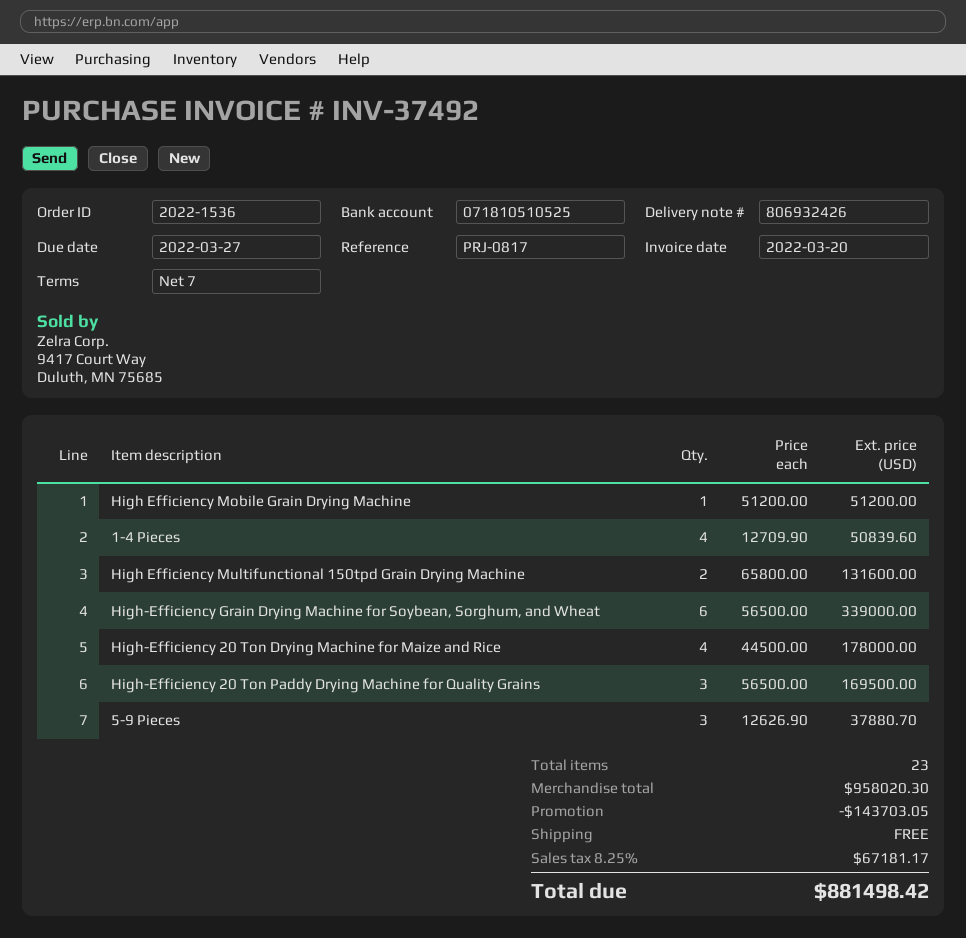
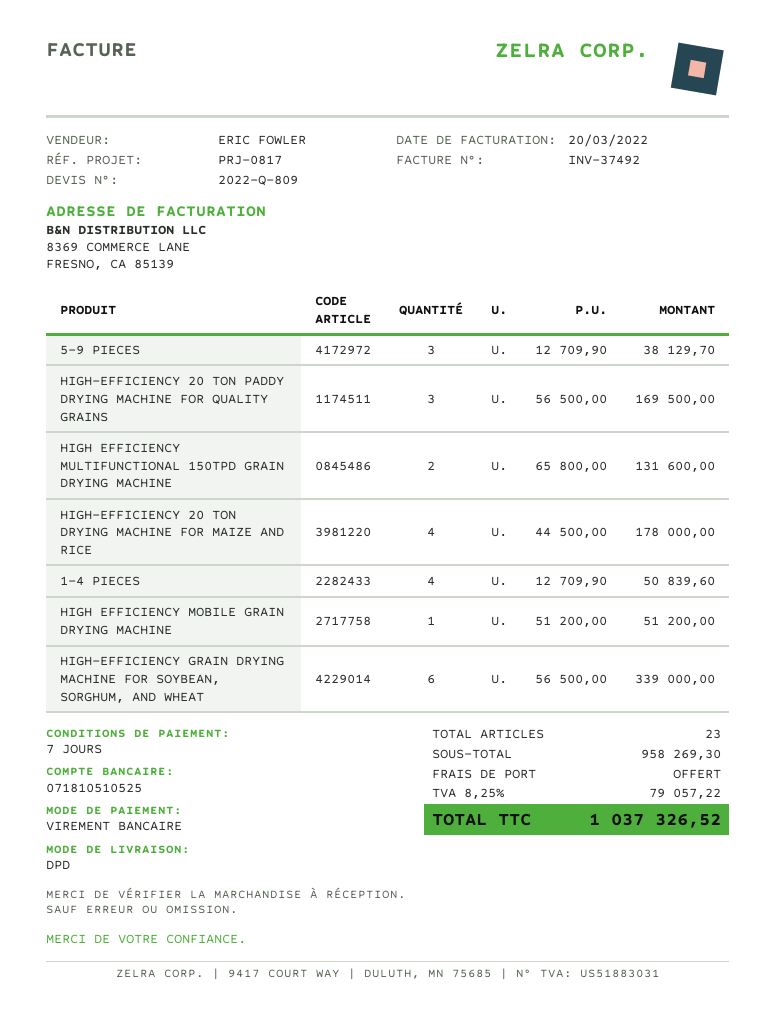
5-9 Pieces: 3 x 12626.90 = 37880.70 -> 3 x 12709.90 = 38129.70
subtotal: 958020.30 -> 958269.30
discount: 143703.05 -> none
tax: 8.25% = 67181.17 -> 8.25% = 79057.22
total: 881498.42 -> 1037326.52

